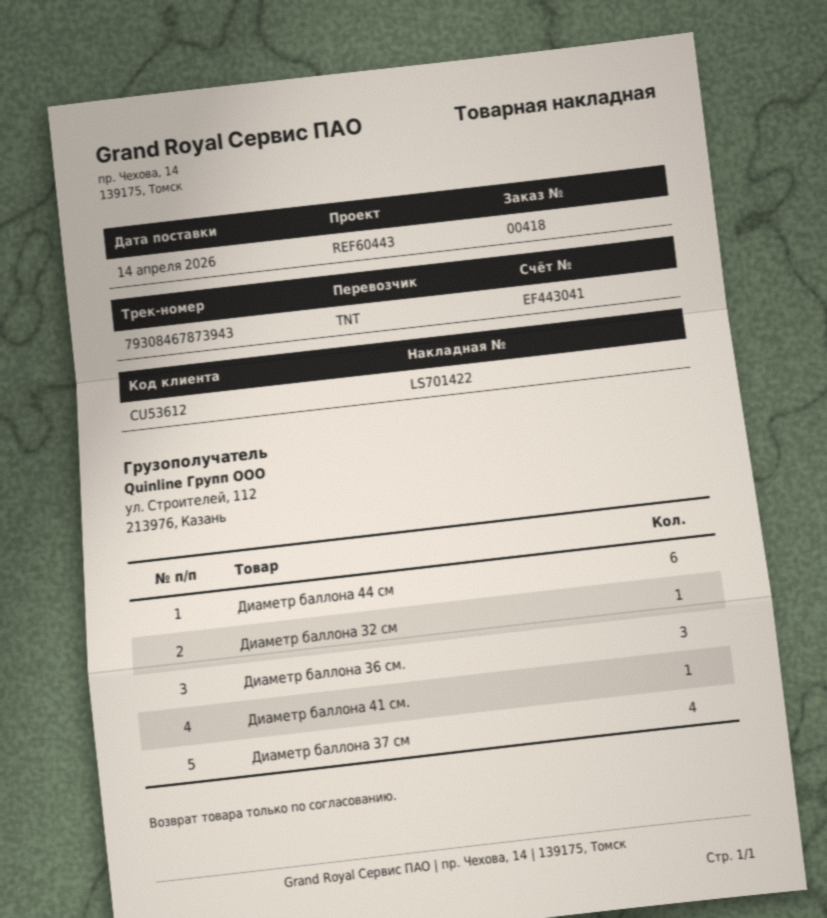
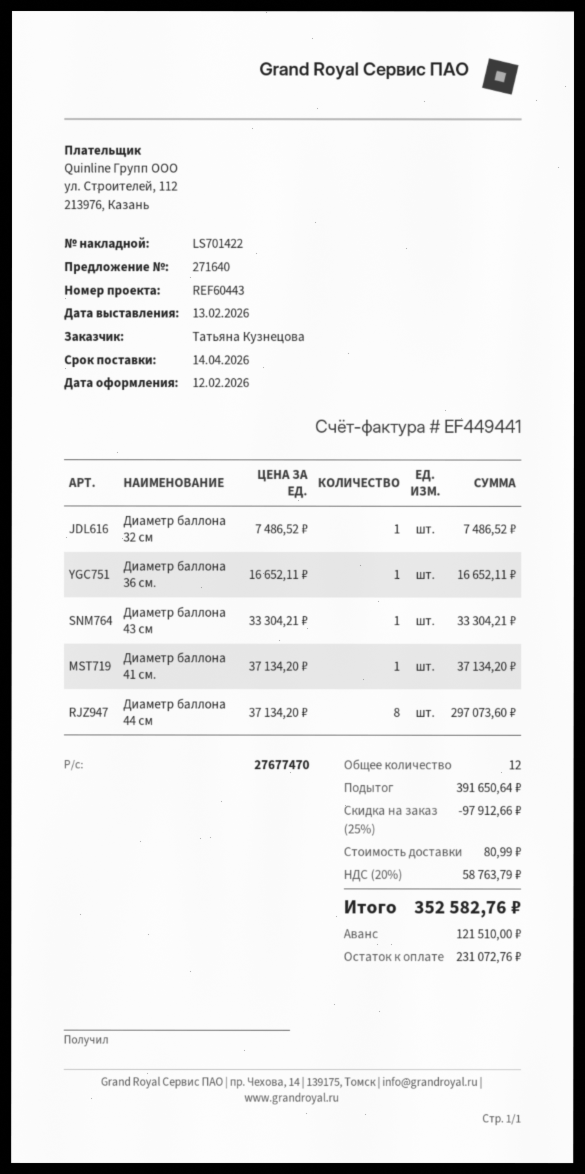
invoice number: EF443041 -> EF449441
Диаметр баллона 44 см: 6 -> 8
Диаметр баллона 36 см.: 3 -> 1
Диаметр баллона 37 см: 4 -> none
Диаметр баллона 43 см: none -> 1

